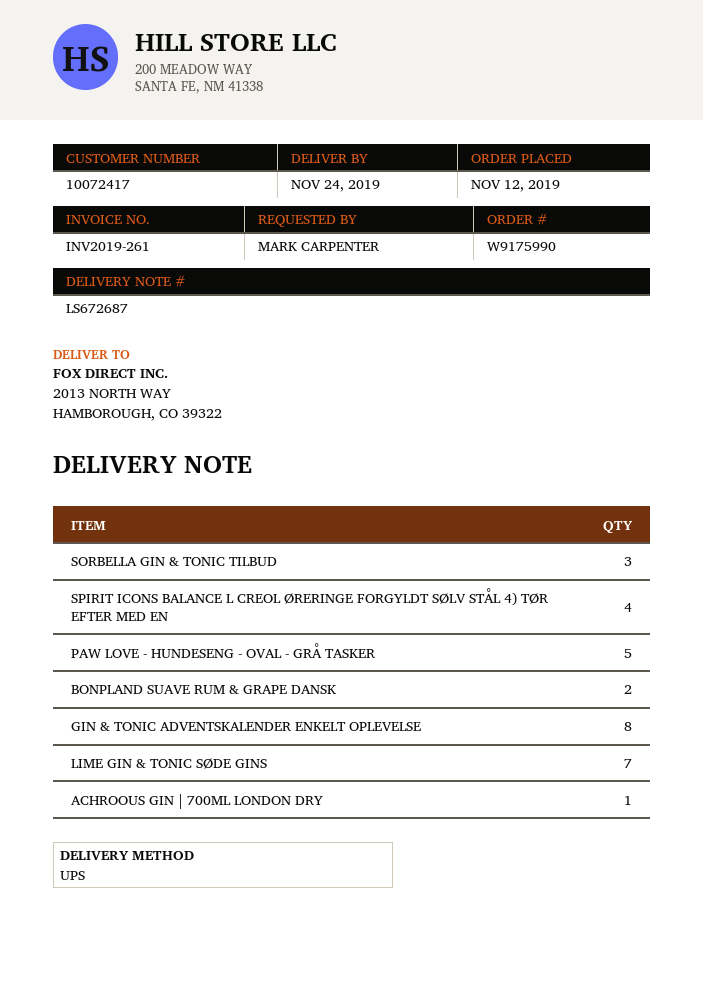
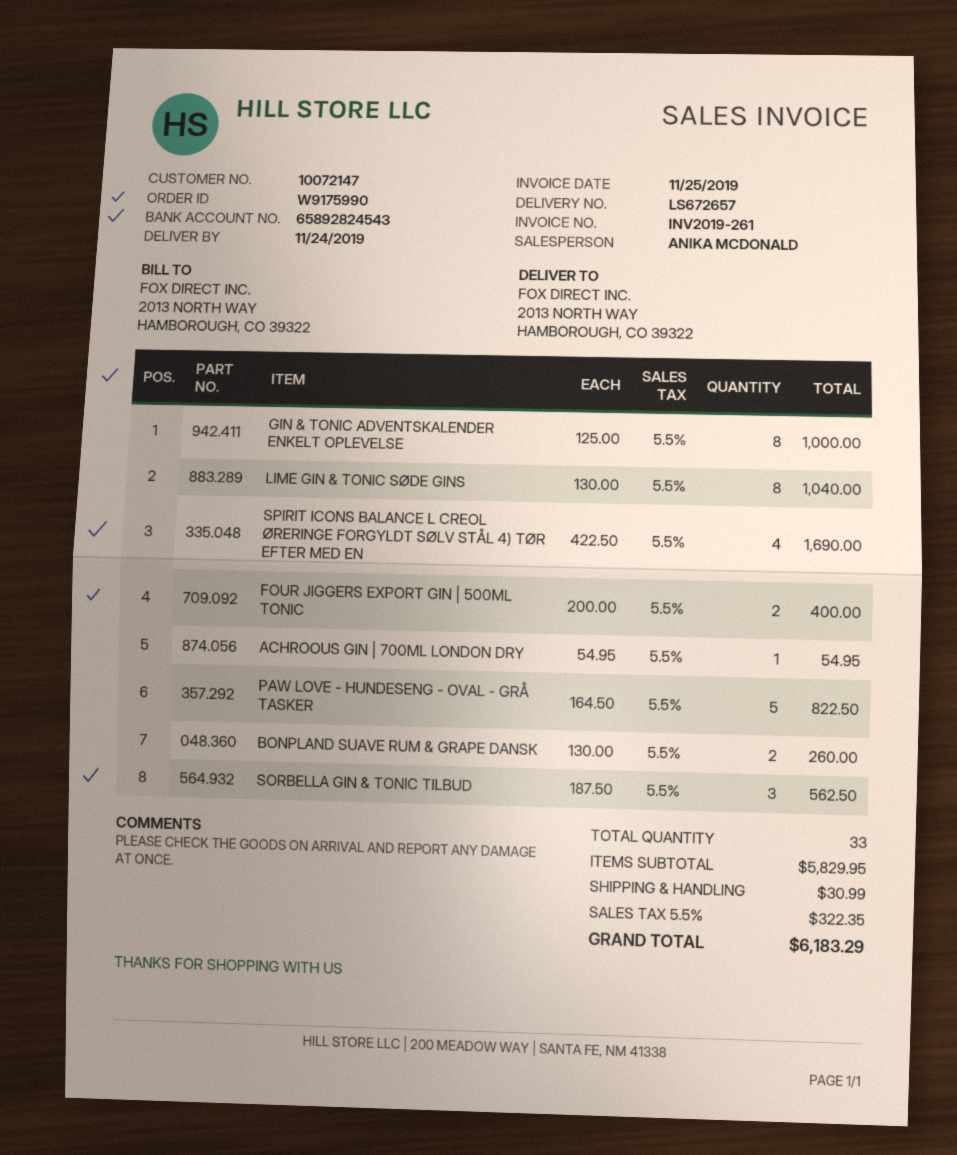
delivery note number: LS672687 -> LS672657
customer number: 10072417 -> 10072147
LIME GIN & TONIC SØDE GINS: 7 -> 8
FOUR JIGGERS EXPORT GIN | 500ML TONIC: none -> 2

